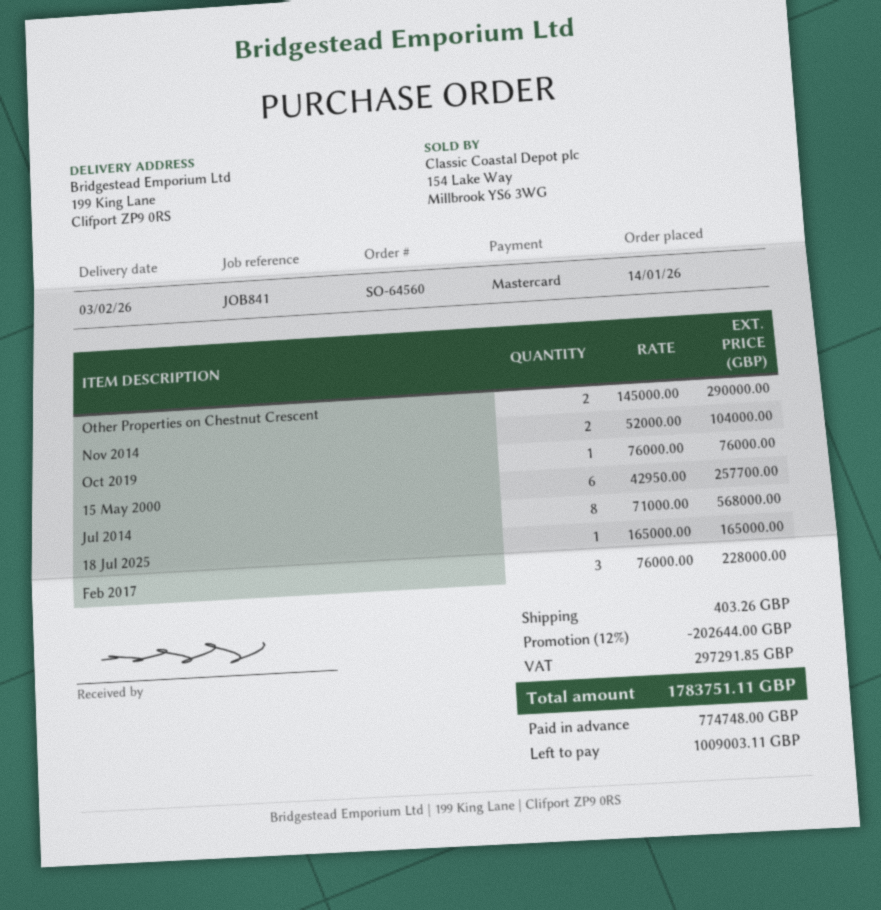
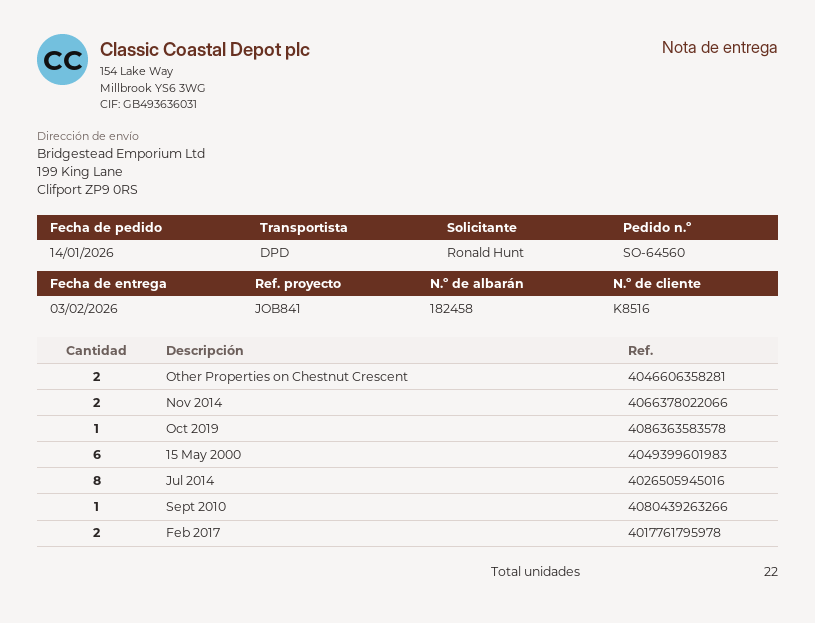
18 Jul 2025: 1 -> none
Feb 2017: 3 -> 2
Sept 2010: none -> 1

